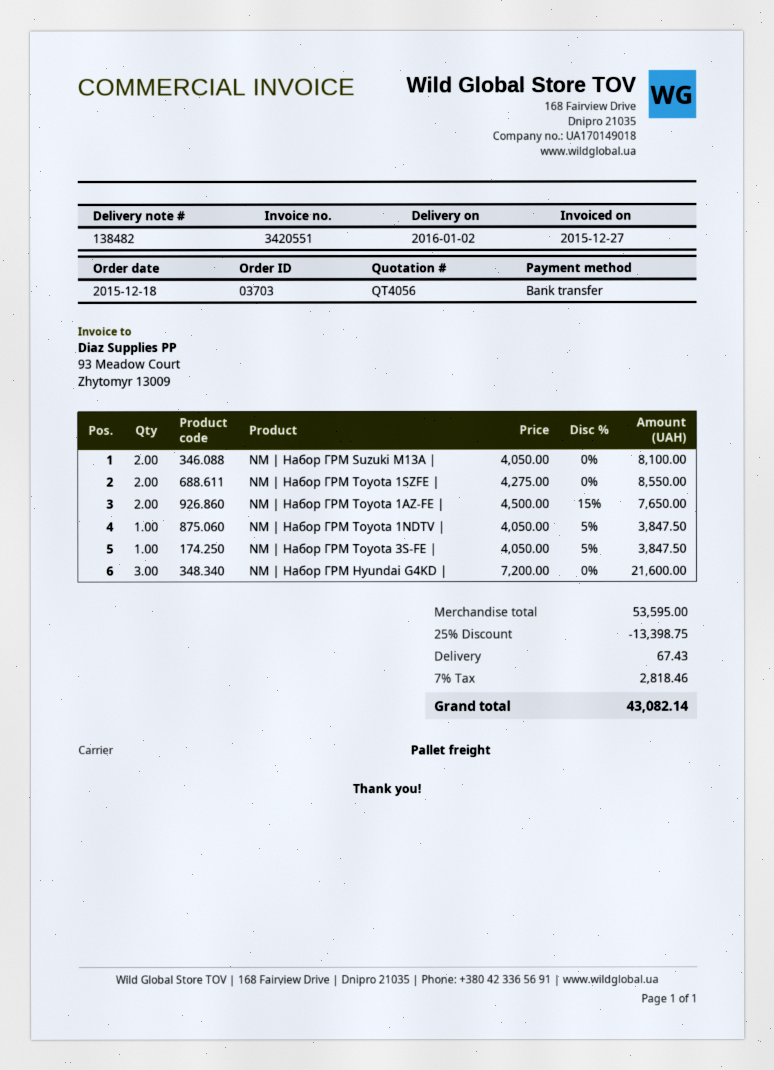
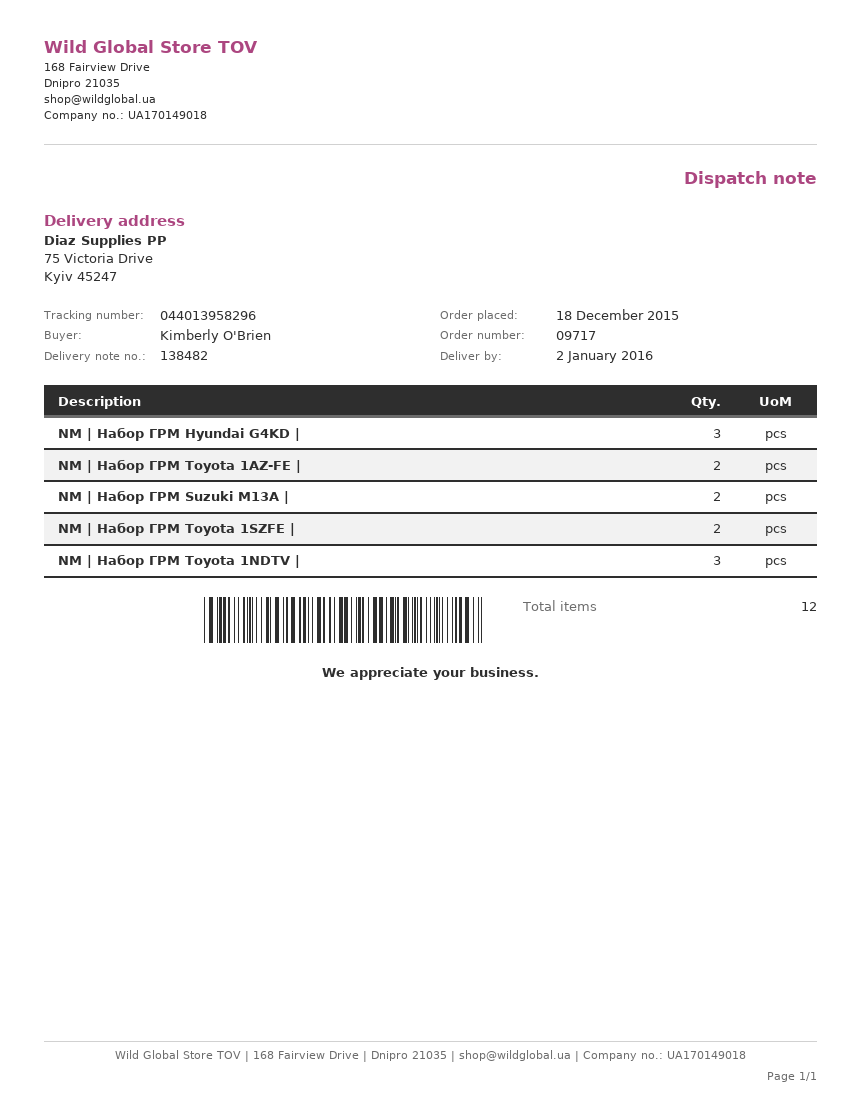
order number: 03703 -> 09717
NM | Набор ГРМ Toyota 1NDTV |: 1 -> 3
NM | Набор ГРМ Toyota 3S-FE |: 1 -> none

